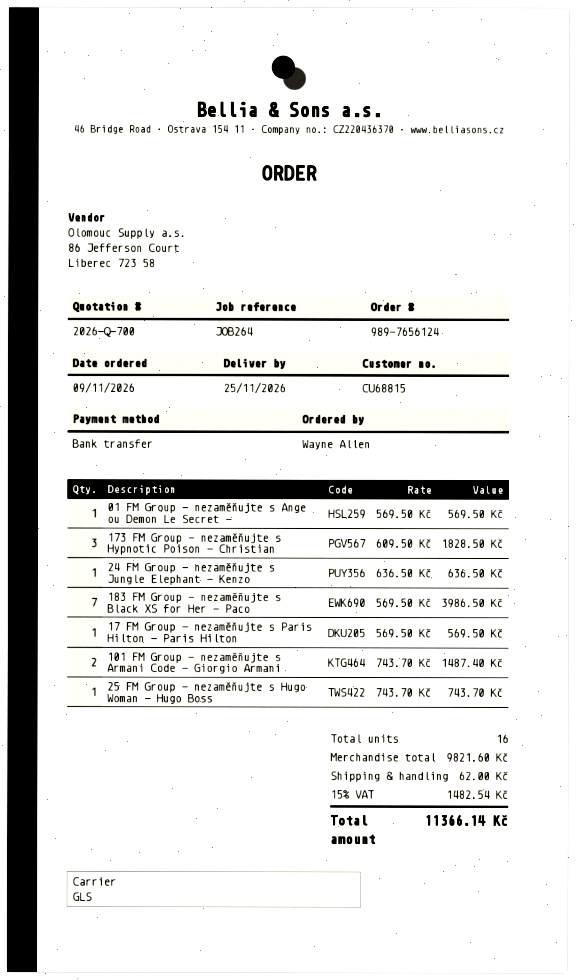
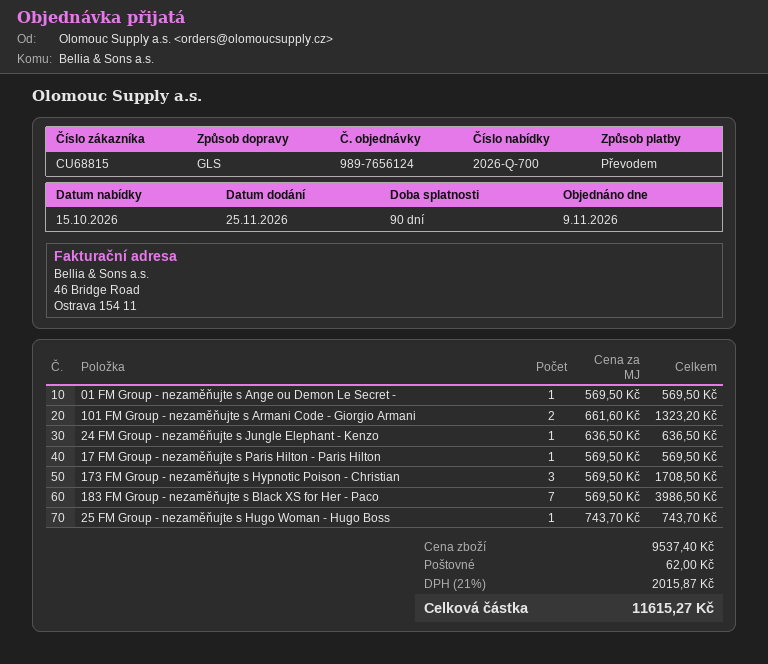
173 FM Group - nezaměňujte s Hypnotic Poison - Christian: 3 x 609.50 = 1828.50 -> 3 x 569.50 = 1708.50
101 FM Group - nezaměňujte s Armani Code - Giorgio Armani: 2 x 743.70 = 1487.40 -> 2 x 661.60 = 1323.20
subtotal: 9821.60 -> 9537.40
tax: 15% = 1482.54 -> 21% = 2015.87
total: 11366.14 -> 11615.27

